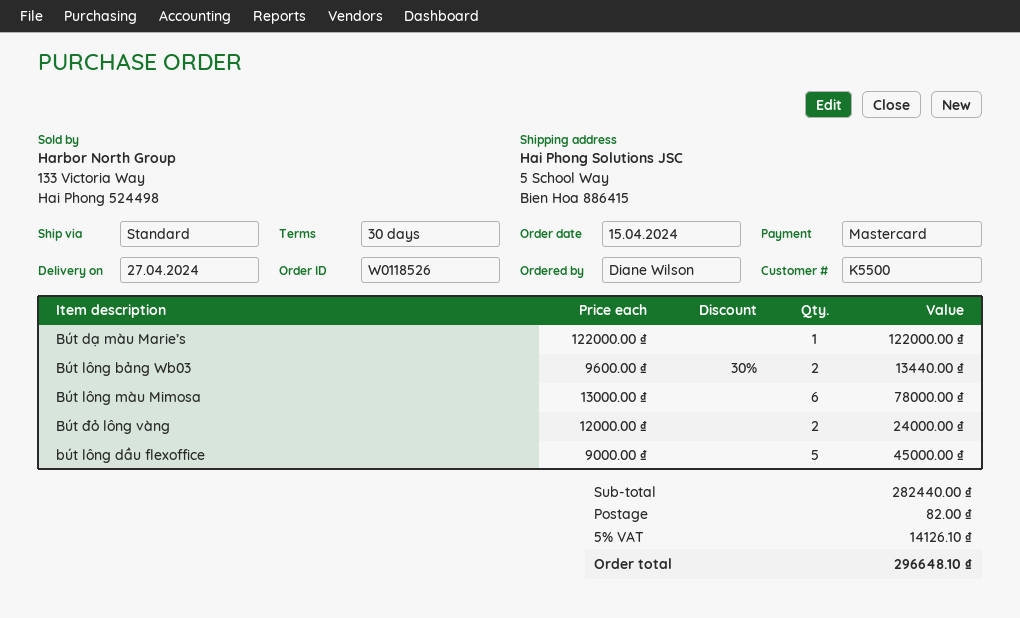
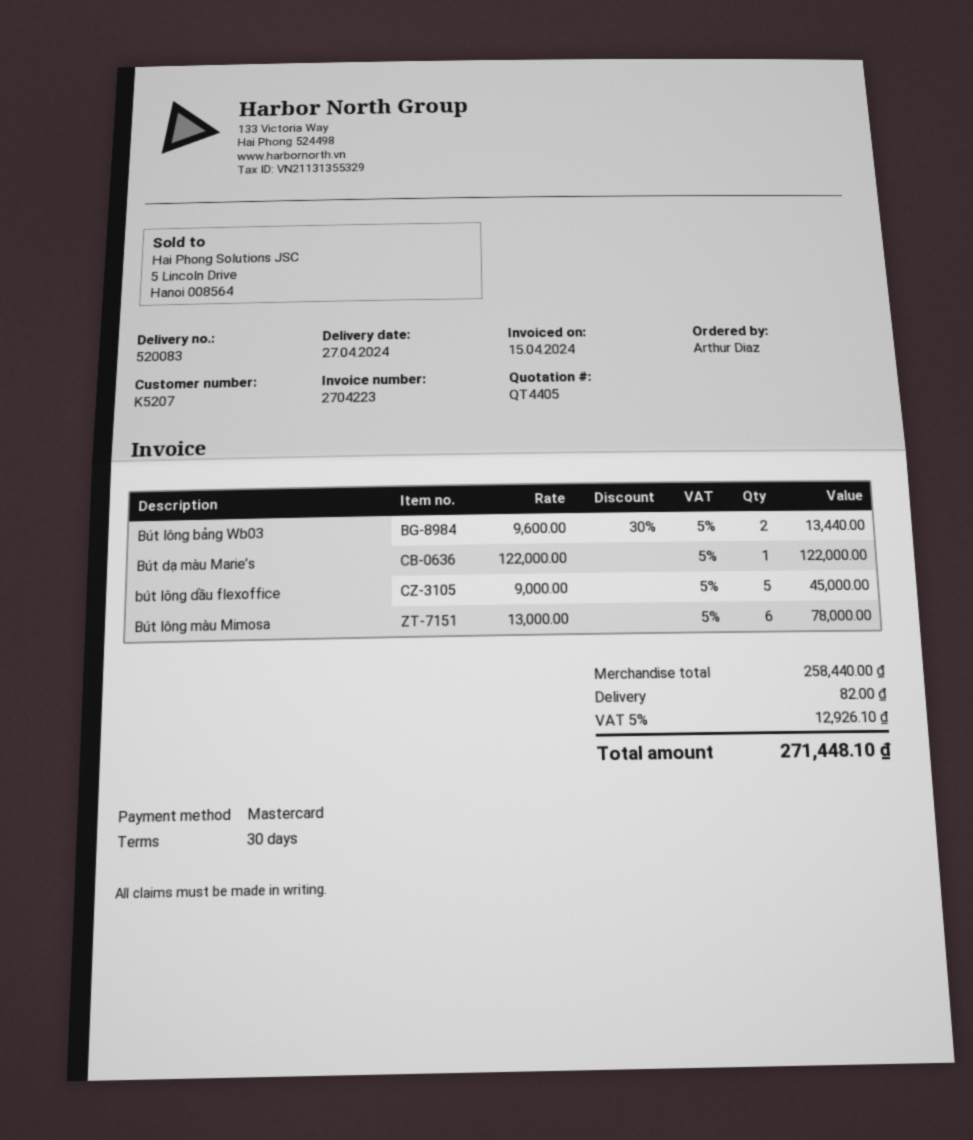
customer number: K5500 -> K5207
ordered by: Diane Wilson -> Arthur Diaz
Bút đỏ lông vàng: 2 x 12000.00 = 24000.00 -> none
subtotal: 282440.00 -> 258440.00
tax: 5% = 14126.10 -> 5% = 12926.10
total: 296648.10 -> 271448.10

